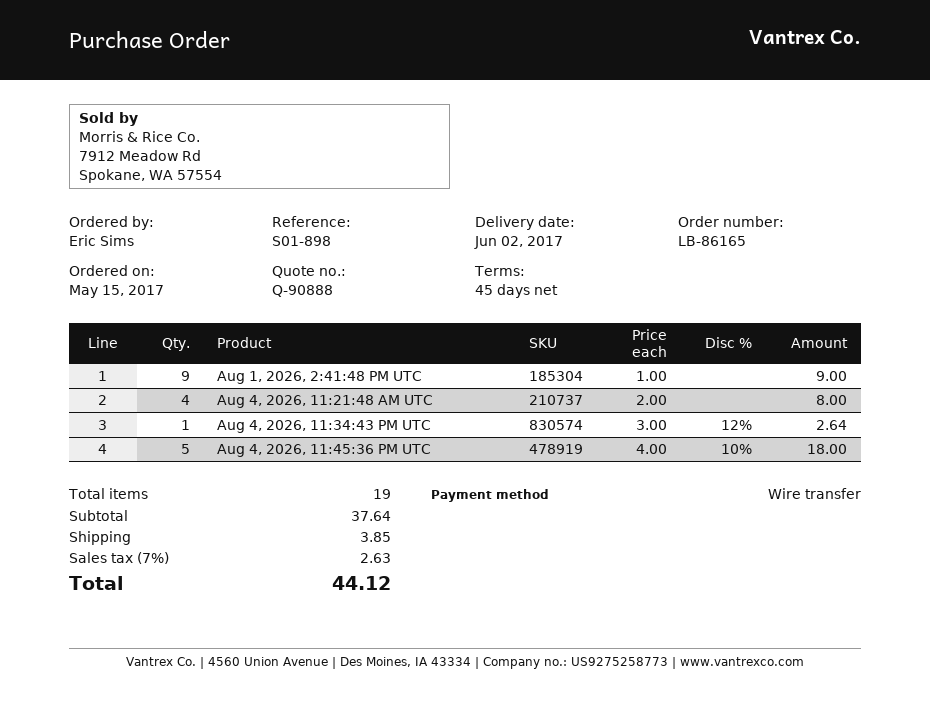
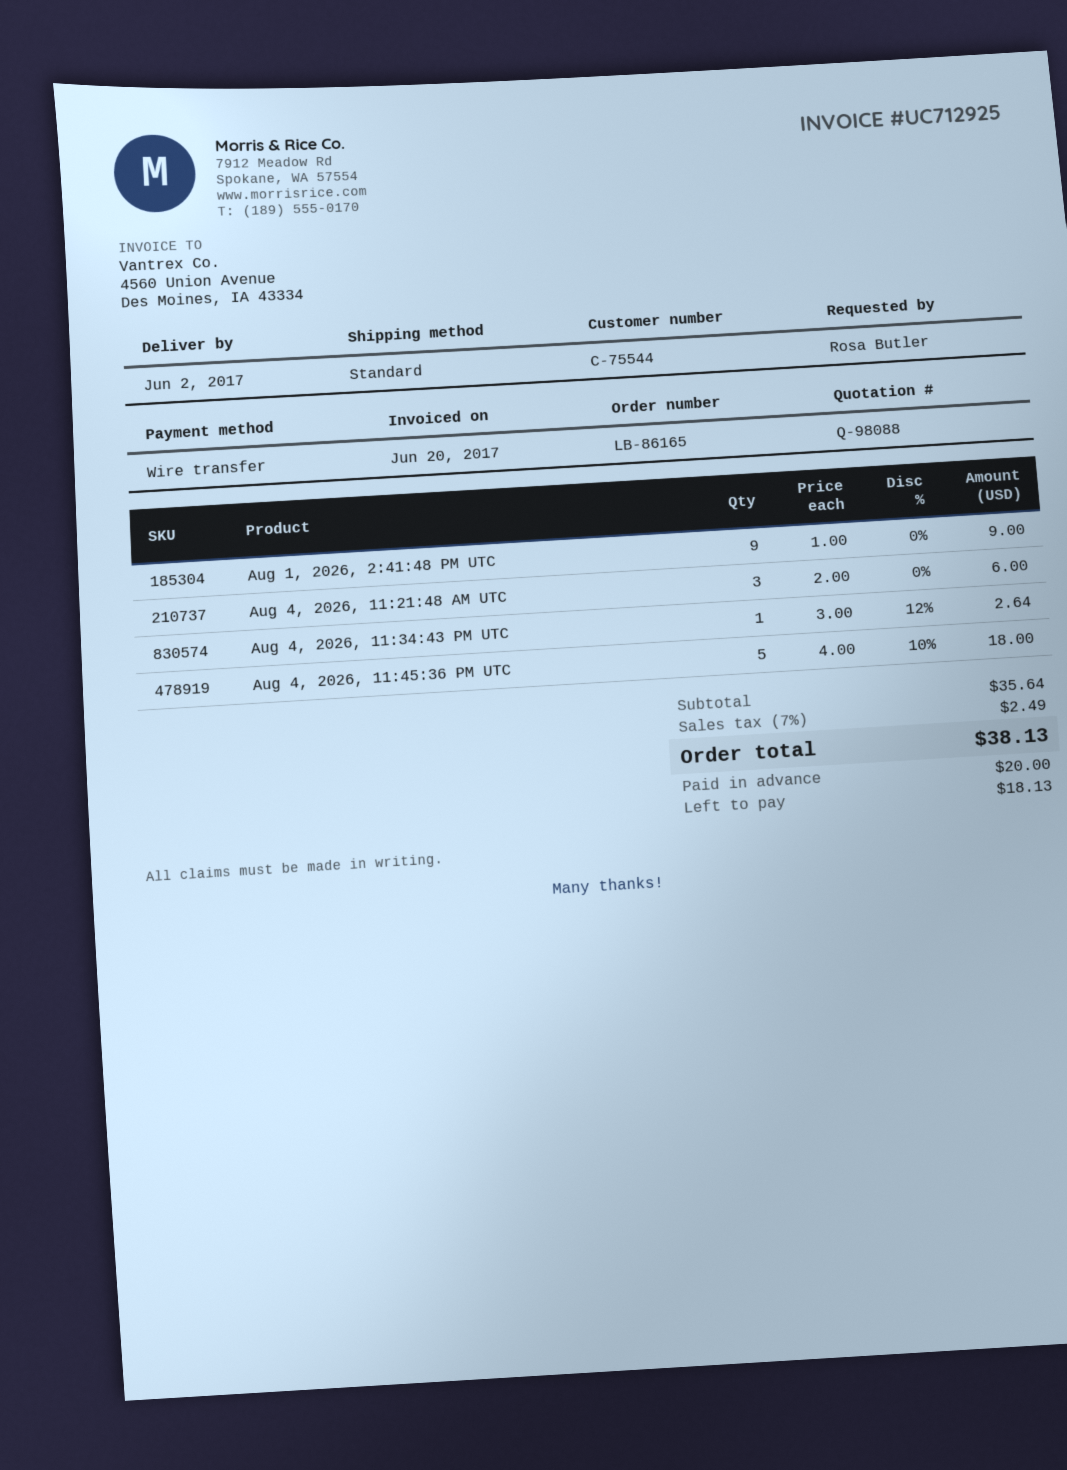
quote number: Q-90888 -> Q-98088
ordered by: Eric Sims -> Rosa Butler
Aug 4, 2026, 11:21:48 AM UTC: 4 x 2.00 = 8.00 -> 3 x 2.00 = 6.00
subtotal: 37.64 -> 35.64
shipping: 3.85 -> none
tax: 7% = 2.63 -> 7% = 2.49
total: 44.12 -> 38.13

